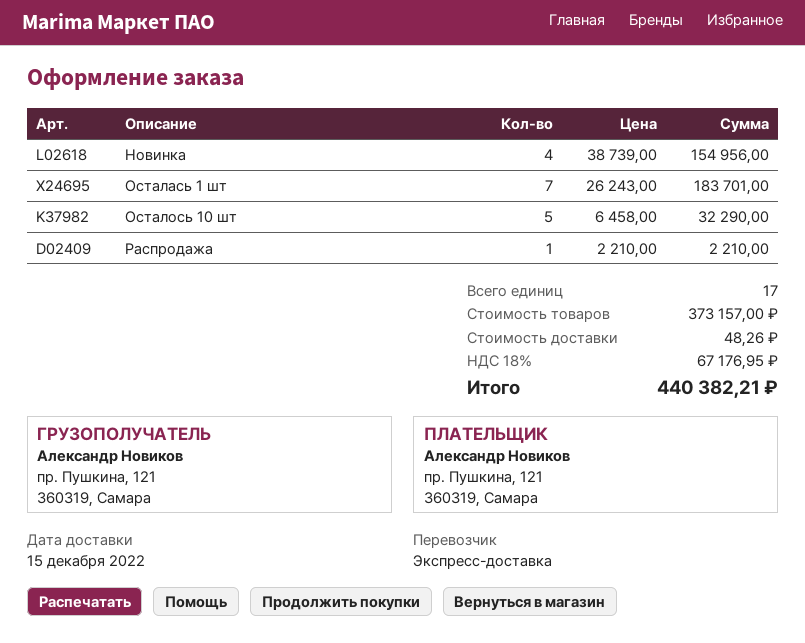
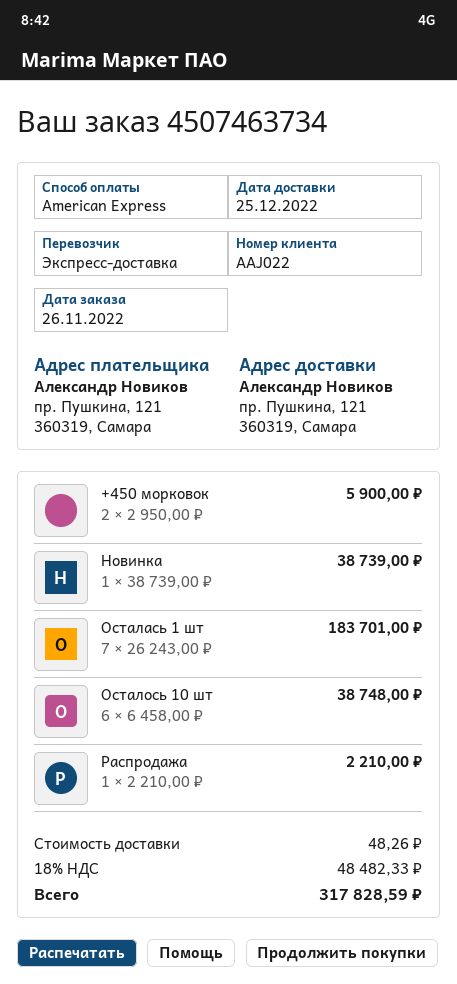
delivery date: 2022-12-15 -> 2022-12-25
Новинка: 4 x 38739.00 = 154956.00 -> 1 x 38739.00 = 38739.00
Осталось 10 шт: 5 x 6458.00 = 32290.00 -> 6 x 6458.00 = 38748.00
+450 морковок: none -> 2 x 2950.00 = 5900.00
tax: 18% = 67176.95 -> 18% = 48482.33
total: 440382.21 -> 317828.59

